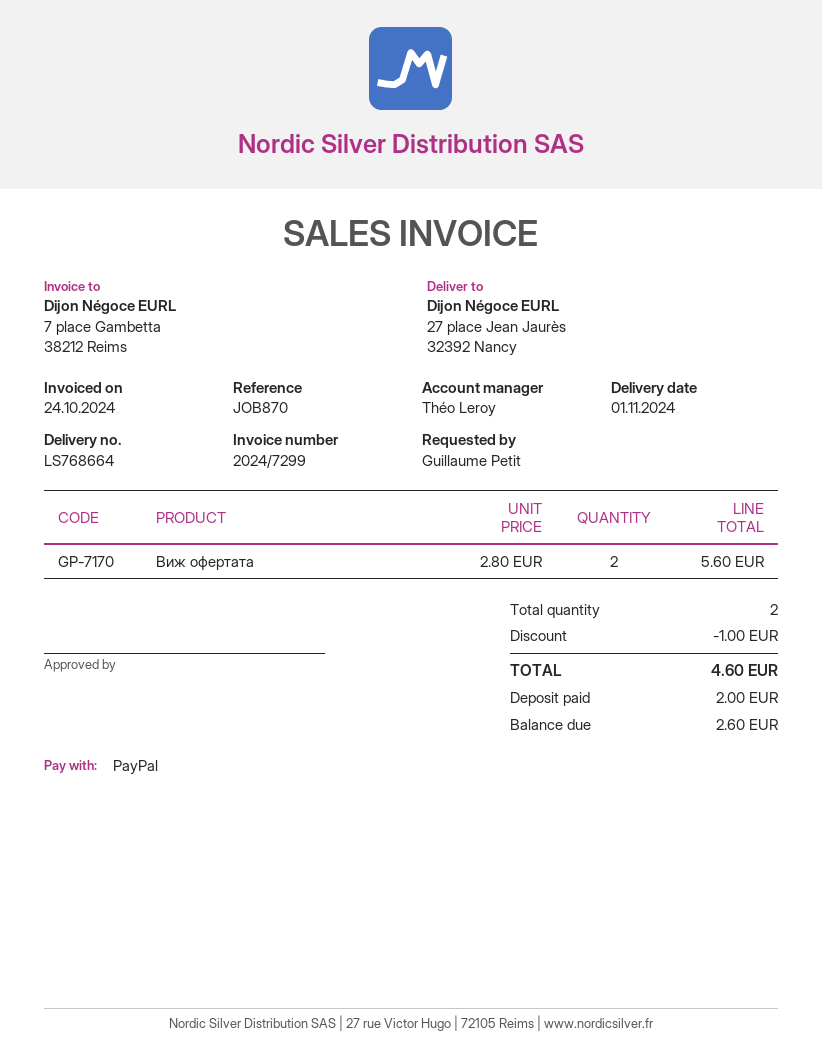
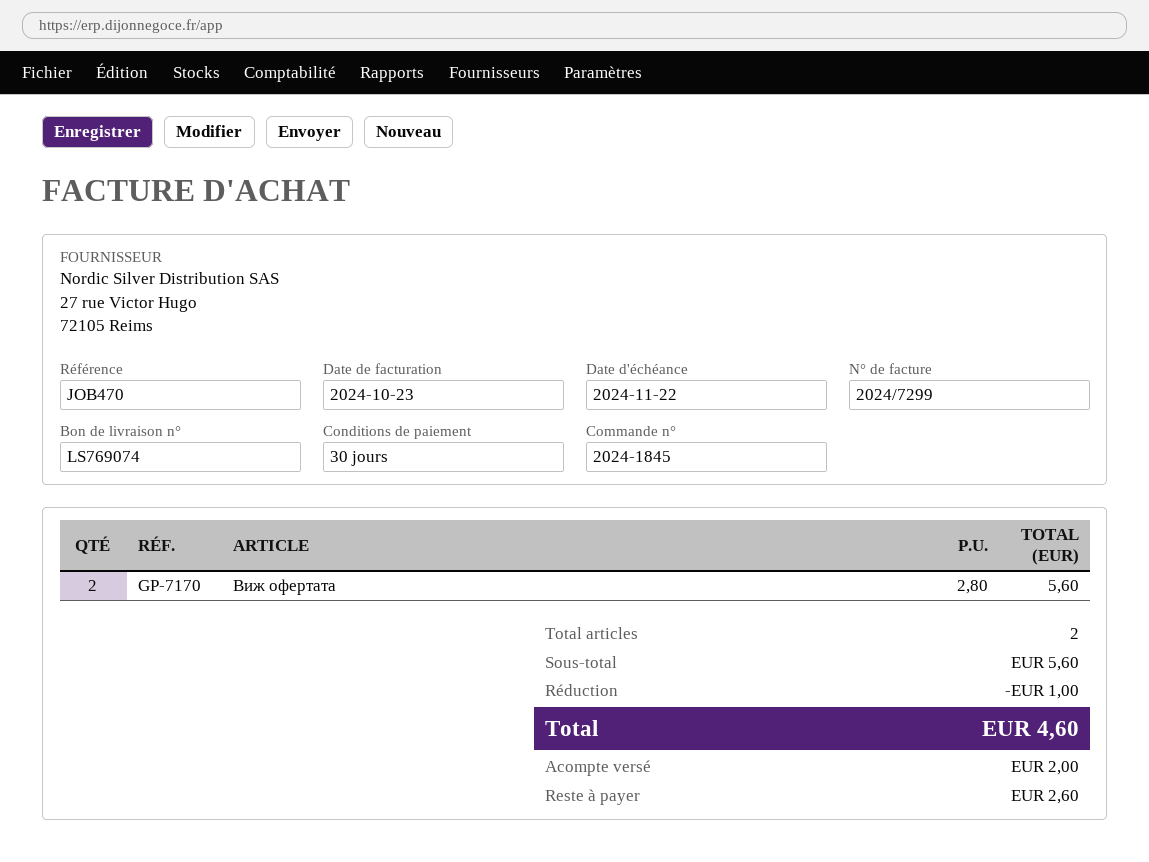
delivery note number: LS768664 -> LS769074
invoice date: 2024-10-24 -> 2024-10-23
reference: JOB870 -> JOB470

